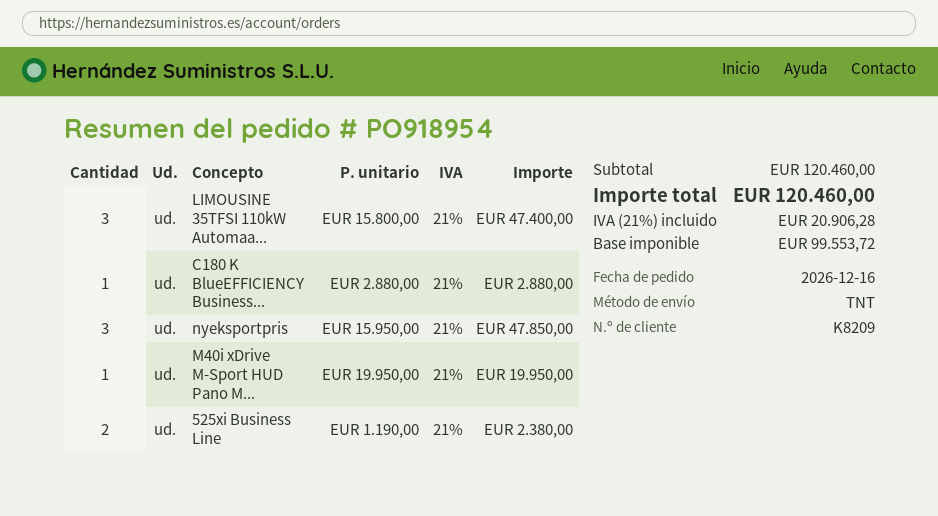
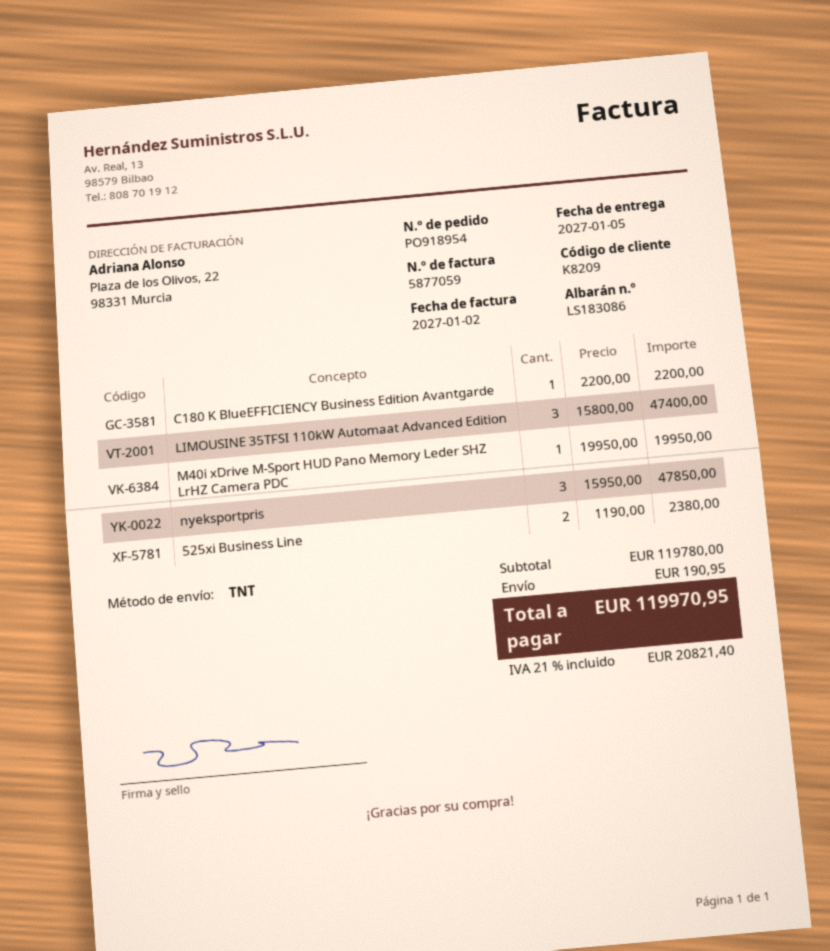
C180 K BlueEFFICIENCY Business...: 1 x 2880.00 = 2880.00 -> 1 x 2200.00 = 2200.00
subtotal: 120460.00 -> 119780.00
shipping: none -> 190.95
tax: 21% = 20906.28 -> 21% = 20821.40
total: 120460.00 -> 119970.95

